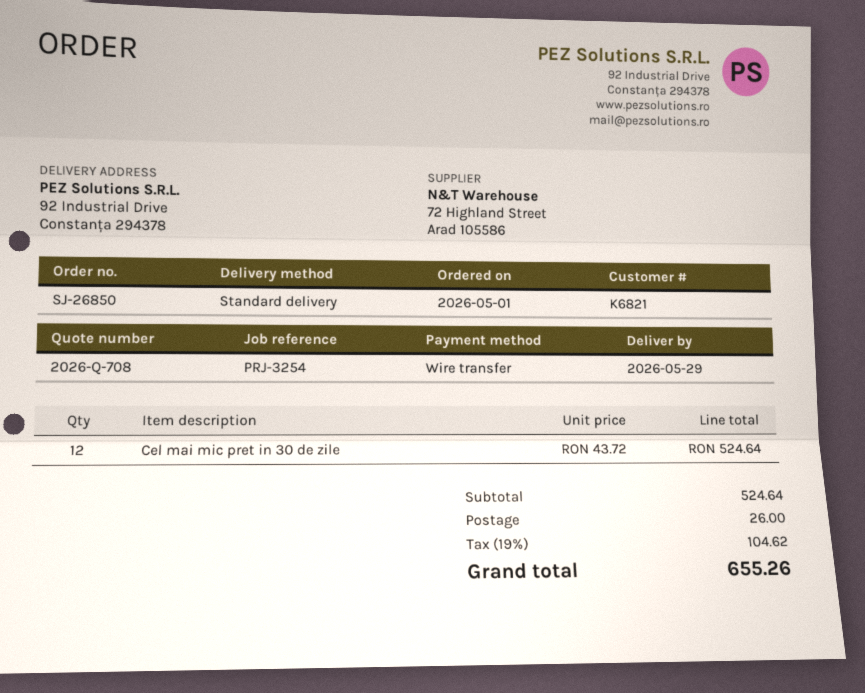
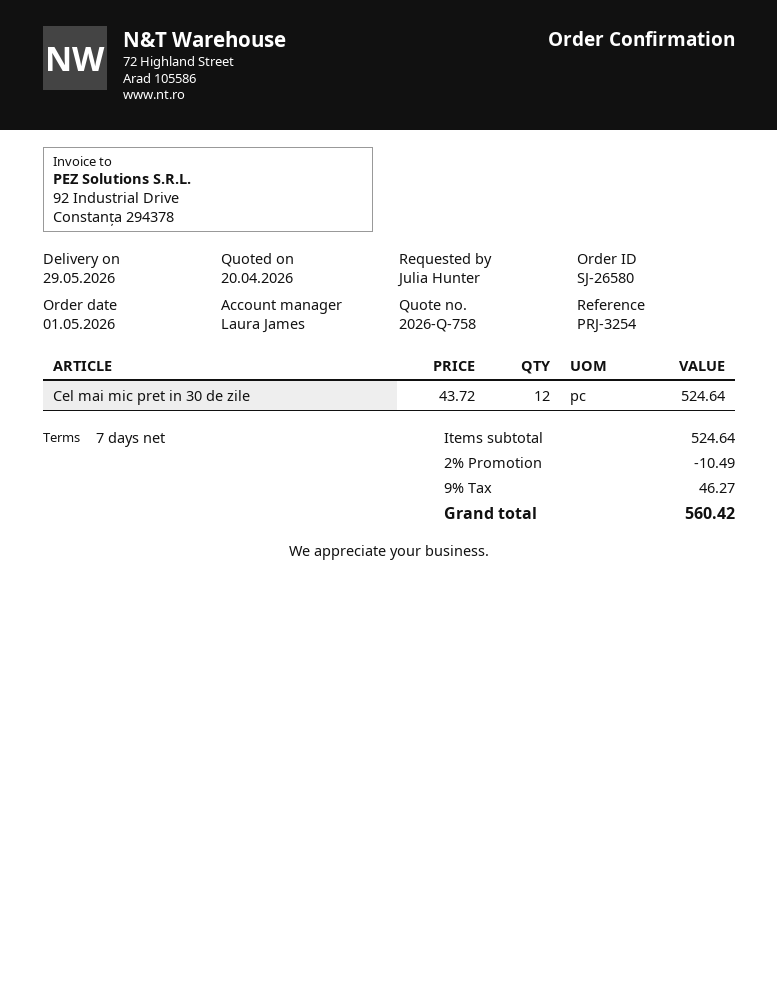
quote number: 2026-Q-708 -> 2026-Q-758
order number: SJ-26850 -> SJ-26580
discount: none -> 2% = 10.49
shipping: 26.00 -> none
tax: 19% = 104.62 -> 9% = 46.27
total: 655.26 -> 560.42

